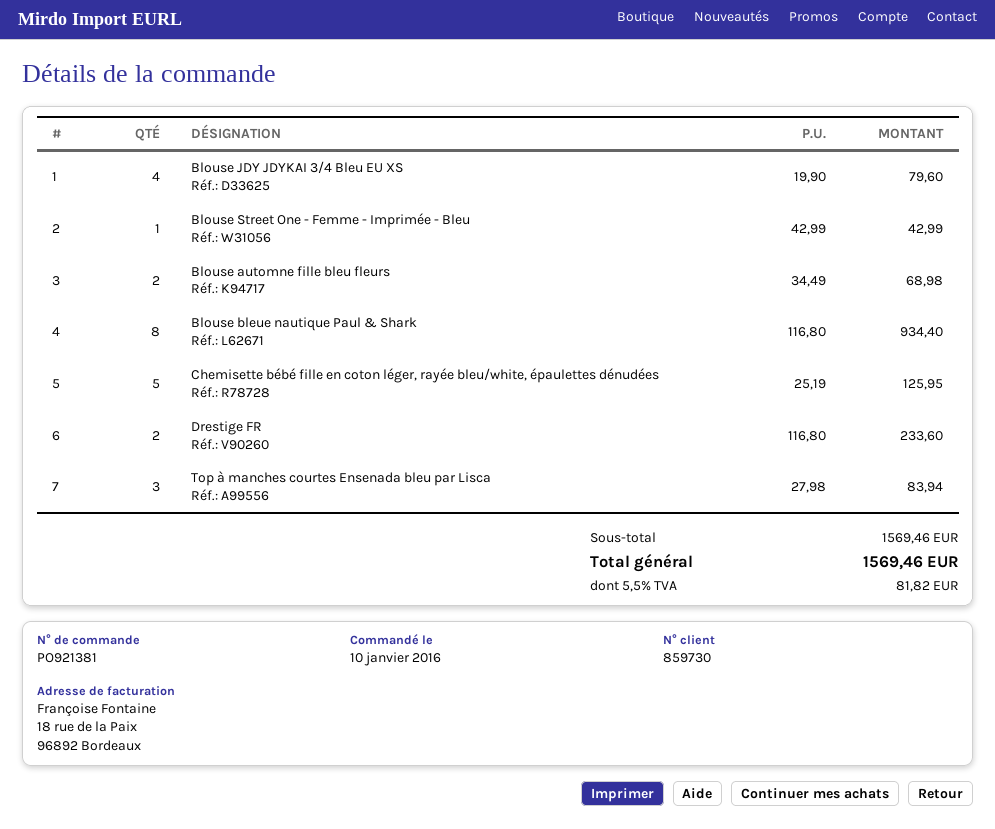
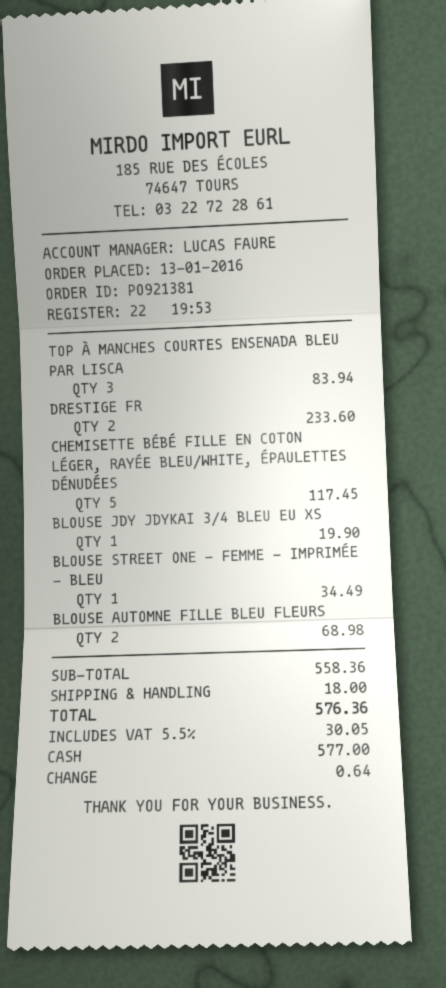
order date: 2016-01-10 -> 2016-01-13
Blouse JDY JDYKAI 3/4 Bleu EU XS: 4 for 79.60 -> 1 for 19.90
Blouse Street One - Femme - Imprimée - Bleu: 1 for 42.99 -> 1 for 34.49
Blouse bleue nautique Paul & Shark: 8 for 934.40 -> none
Chemisette bébé fille en coton léger, rayée bleu/white, épaulettes dénudées: 5 for 125.95 -> 5 for 117.45
subtotal: 1569.46 -> 558.36
shipping: none -> 18.00
tax: 5.5% = 81.82 -> 5.5% = 30.05
total: 1569.46 -> 576.36

